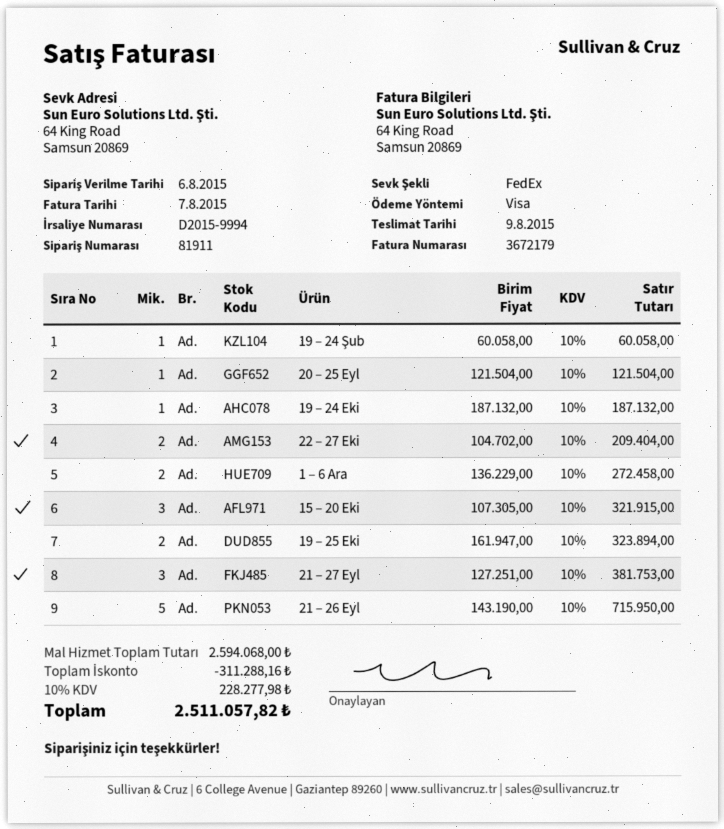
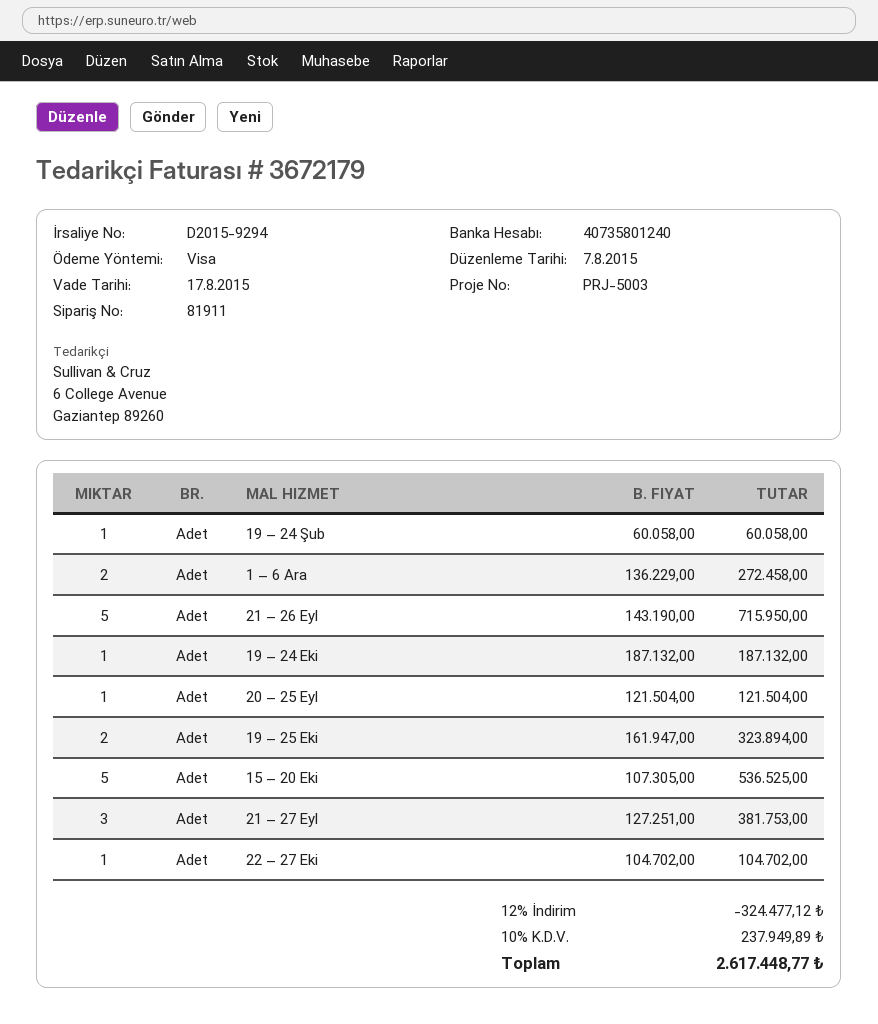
delivery note number: D2015-9994 -> D2015-9294
22 – 27 Eki: 2 x 104702.00 = 209404.00 -> 1 x 104702.00 = 104702.00
15 – 20 Eki: 3 x 107305.00 = 321915.00 -> 5 x 107305.00 = 536525.00
discount: 311288.16 -> 324477.12
tax: 10% = 228277.98 -> 10% = 237949.89
total: 2511057.82 -> 2617448.77

